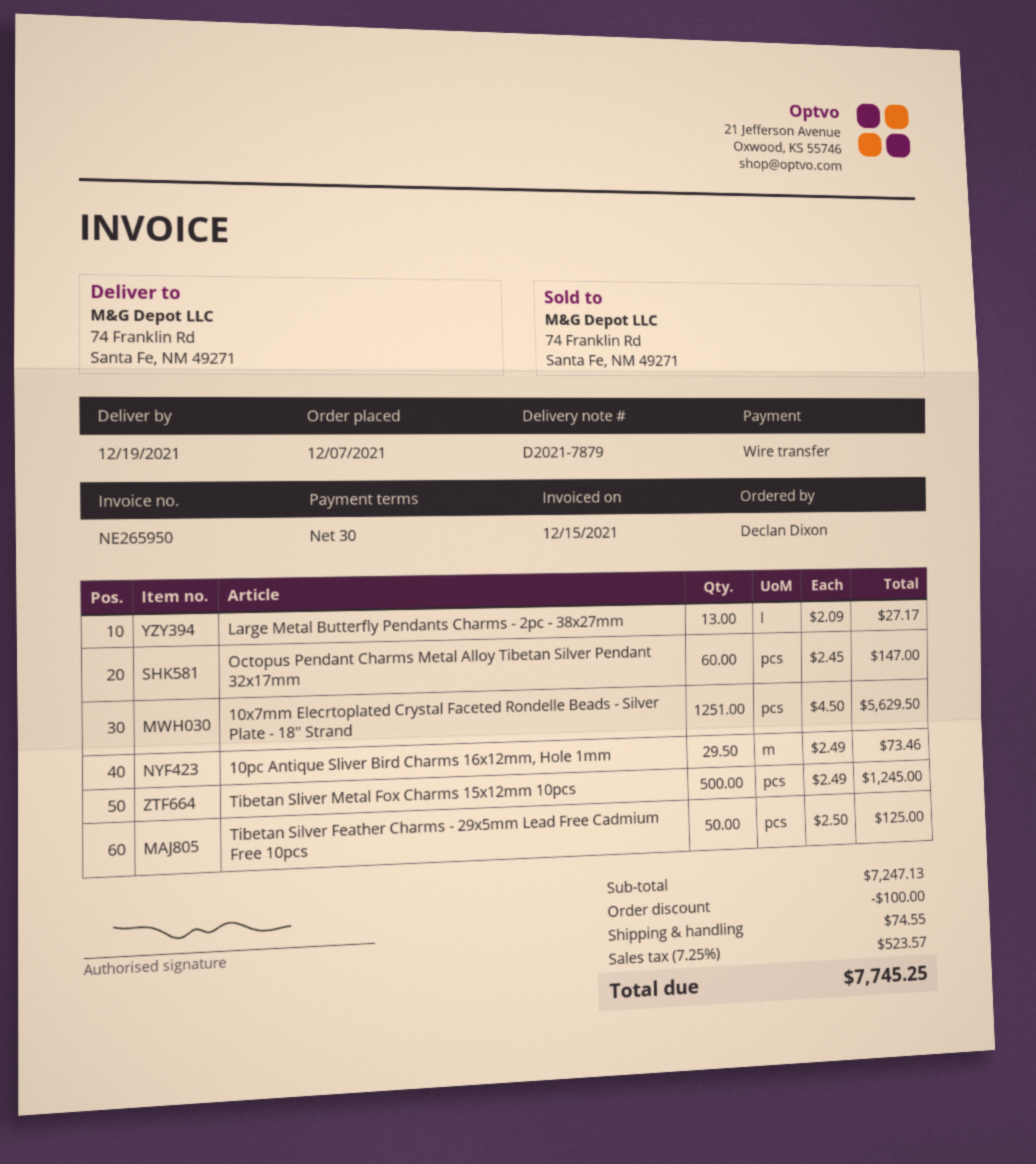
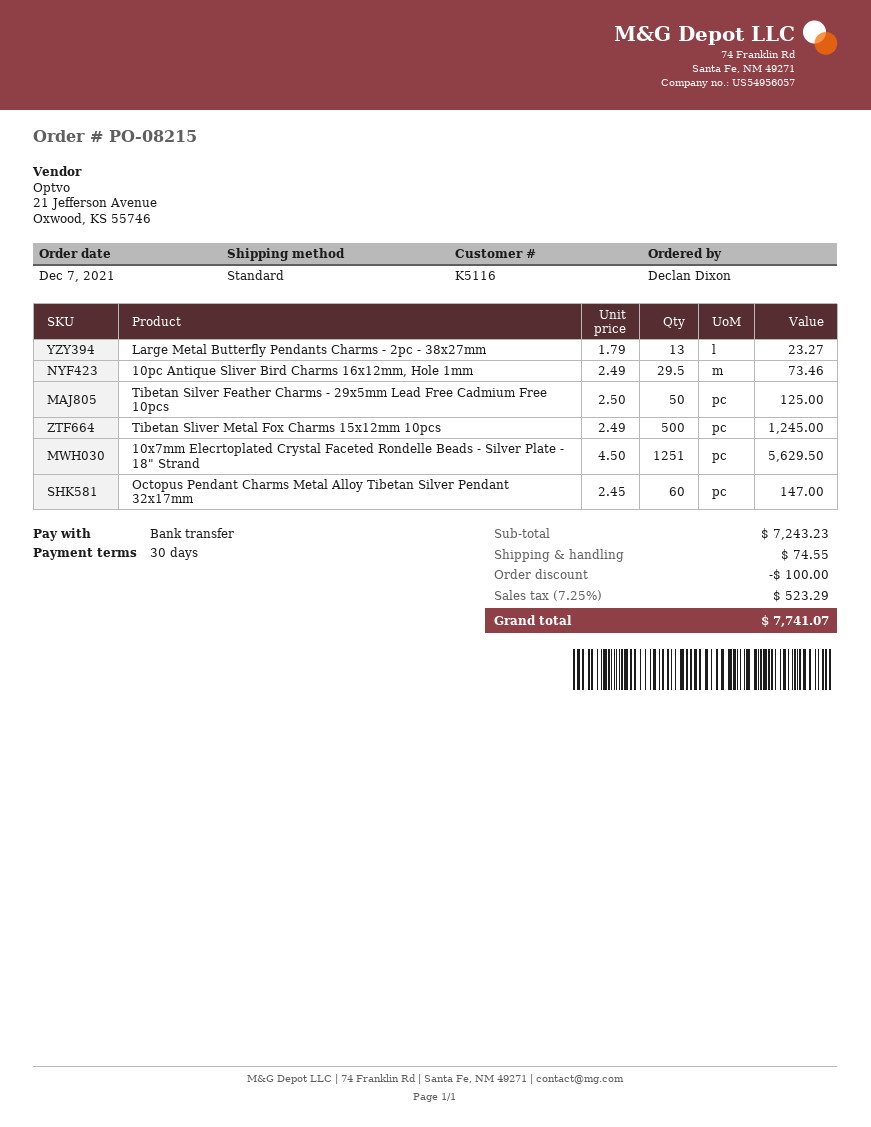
Large Metal Butterfly Pendants Charms - 2pc - 38x27mm: 13 x 2.09 = 27.17 -> 13 x 1.79 = 23.27
subtotal: 7247.13 -> 7243.23
tax: 7.25% = 523.57 -> 7.25% = 523.29
total: 7745.25 -> 7741.07

